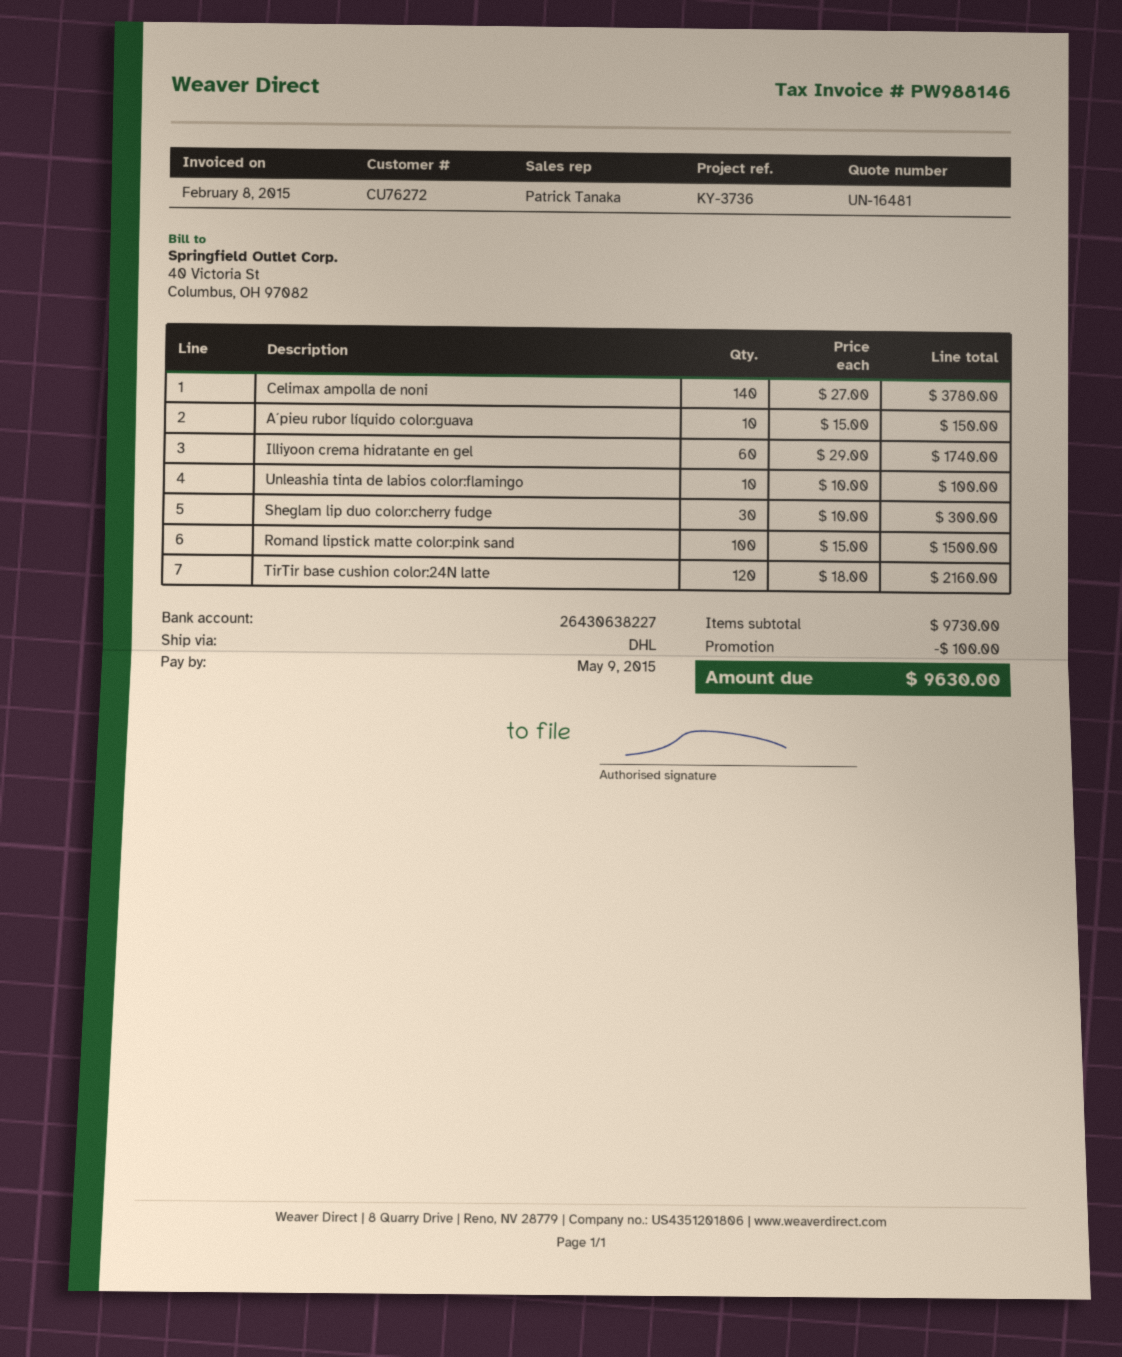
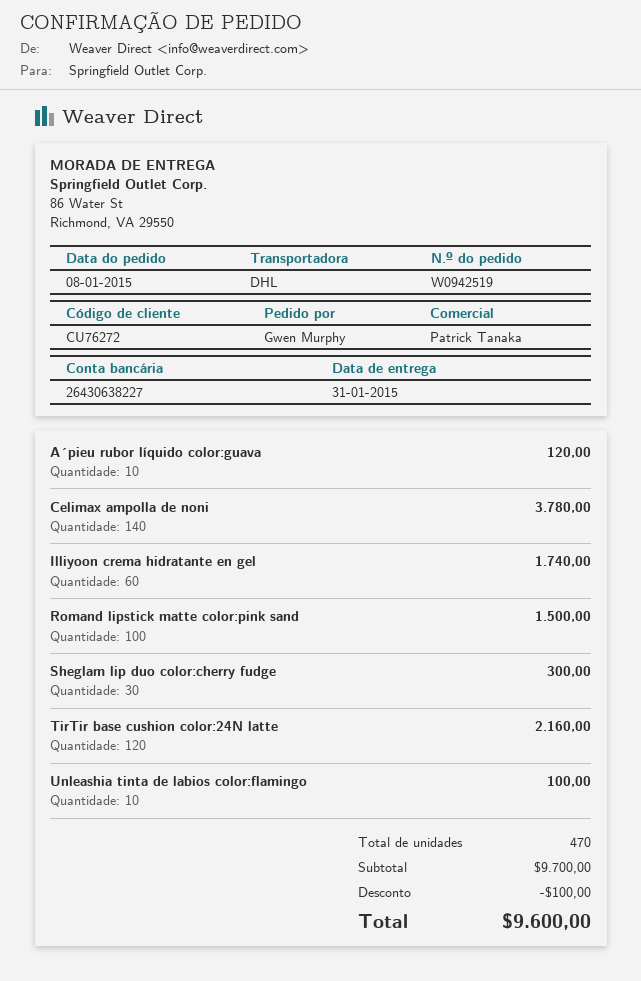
A´pieu rubor líquido color:guava: 10 for 150.00 -> 10 for 120.00
subtotal: 9730.00 -> 9700.00
total: 9630.00 -> 9600.00

